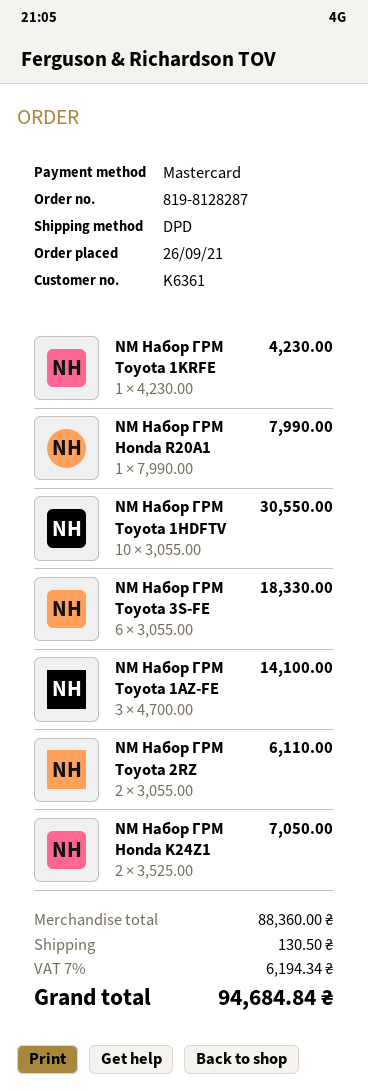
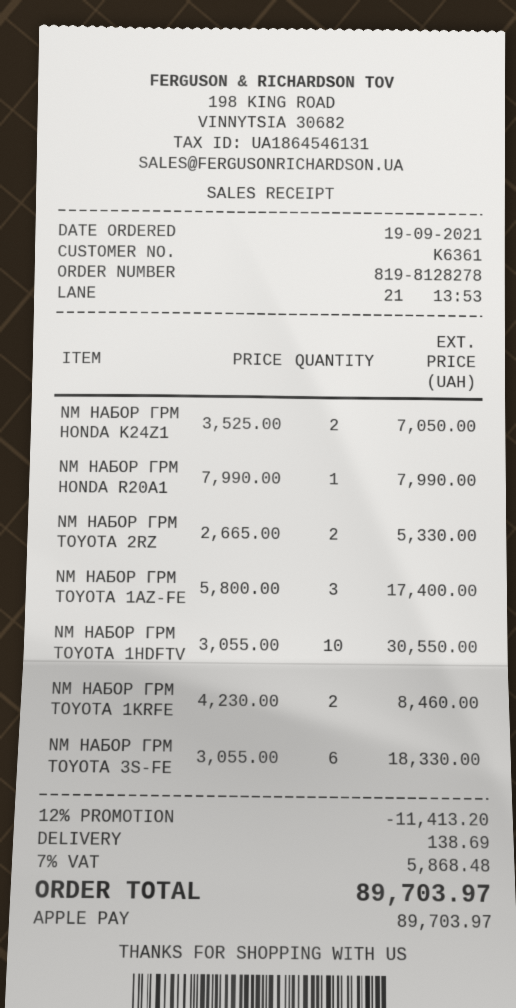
order number: 819-8128287 -> 819-8128278
order date: 2021-09-26 -> 2021-09-19
payment method: Mastercard -> Apple Pay
NM Набор ГРМ Toyota 1KRFE: 1 x 4230.00 = 4230.00 -> 2 x 4230.00 = 8460.00
NM Набор ГРМ Toyota 1AZ-FE: 3 x 4700.00 = 14100.00 -> 3 x 5800.00 = 17400.00
NM Набор ГРМ Toyota 2RZ: 2 x 3055.00 = 6110.00 -> 2 x 2665.00 = 5330.00
discount: none -> 12% = 11413.20
shipping: 130.50 -> 138.69
tax: 7% = 6194.34 -> 7% = 5868.48
total: 94684.84 -> 89703.97

